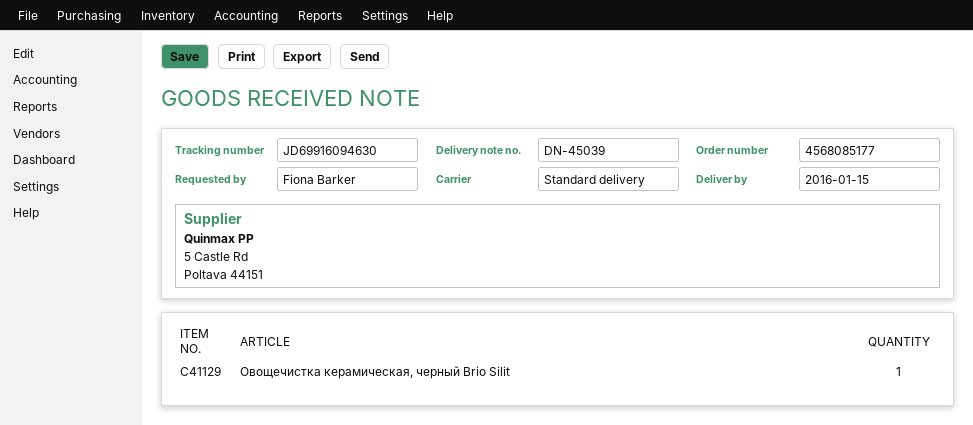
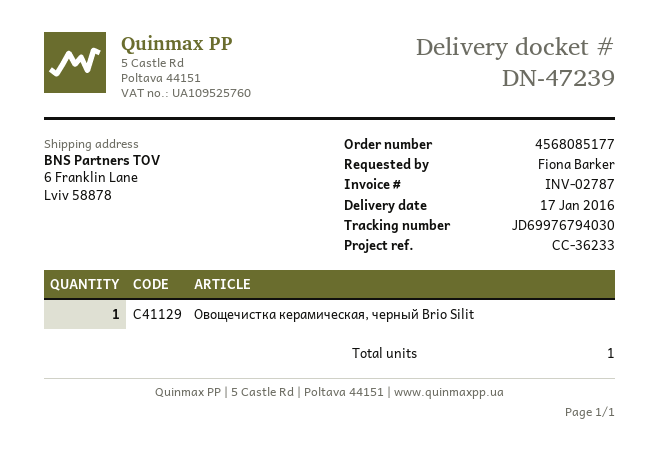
delivery note number: DN-45039 -> DN-47239
delivery date: 2016-01-15 -> 2016-01-17
tracking number: JD69916094630 -> JD69976794030

